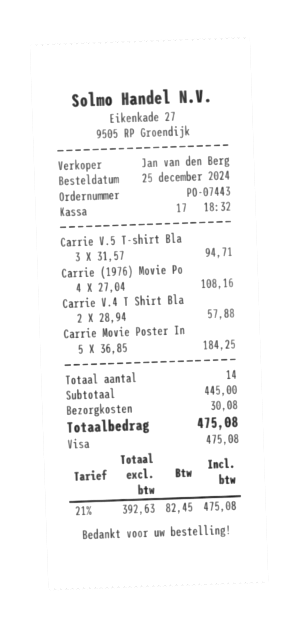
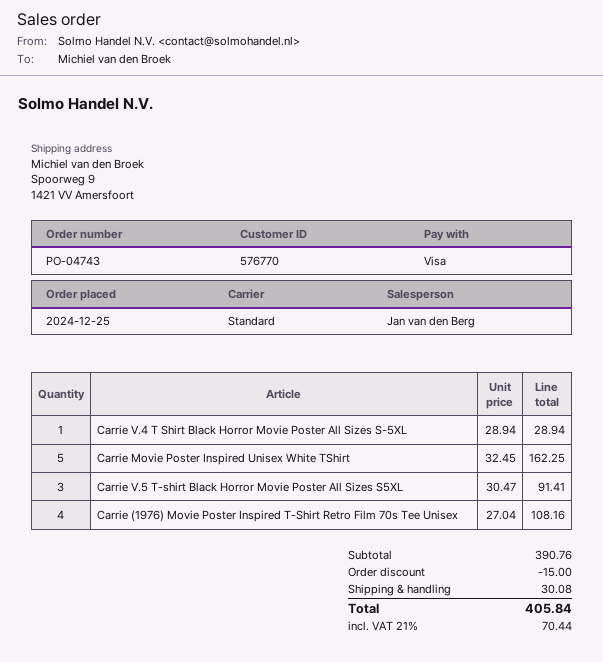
order number: PO-07443 -> PO-04743
Carrie V.5 T-shirt Bla: 3 x 31.57 = 94.71 -> 3 x 30.47 = 91.41
Carrie V.4 T Shirt Bla: 2 x 28.94 = 57.88 -> 1 x 28.94 = 28.94
Carrie Movie Poster In: 5 x 36.85 = 184.25 -> 5 x 32.45 = 162.25
subtotal: 445.00 -> 390.76
discount: none -> 15.00
tax: 21% = 82.45 -> 21% = 70.44
total: 475.08 -> 405.84

